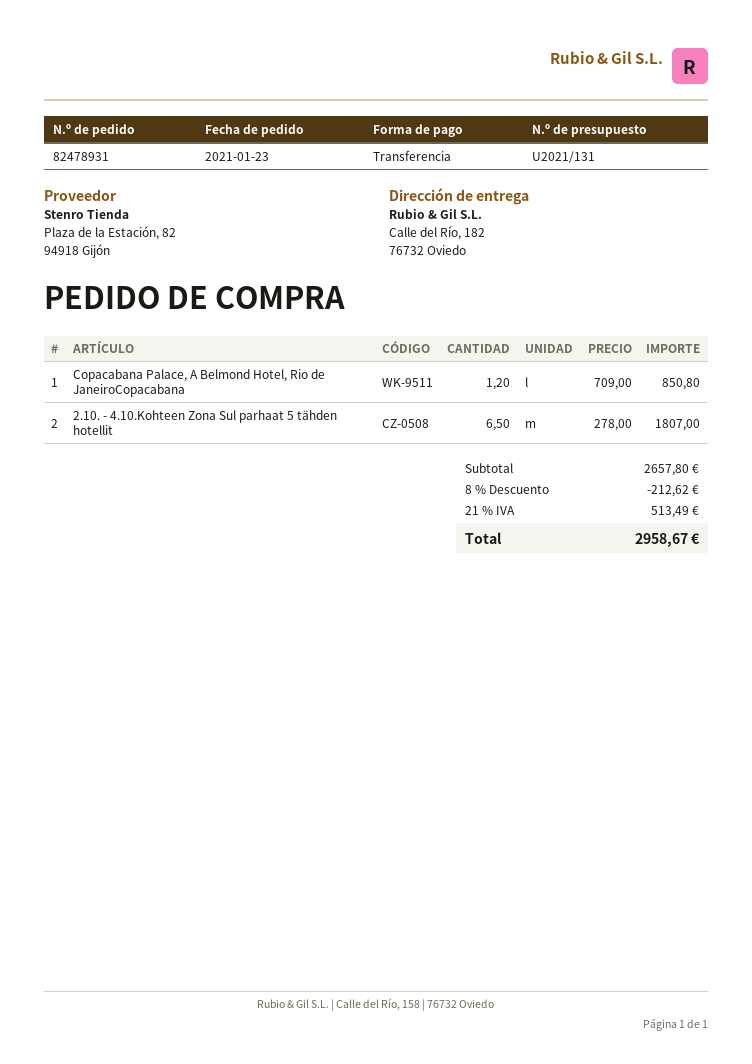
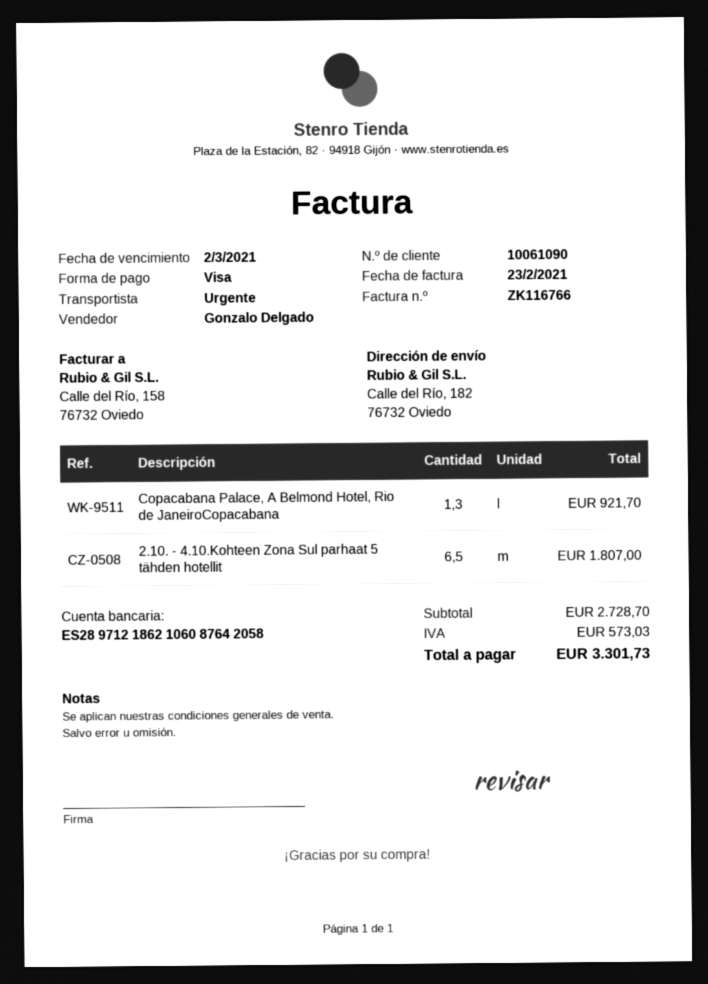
payment method: bank transfer -> Visa
Copacabana Palace, A Belmond Hotel, Rio de JaneiroCopacabana: 1.2 for 850.80 -> 1.3 for 921.70
subtotal: 2657.80 -> 2728.70
discount: 8% = 212.62 -> none
tax: 513.49 -> 573.03
total: 2958.67 -> 3301.73

